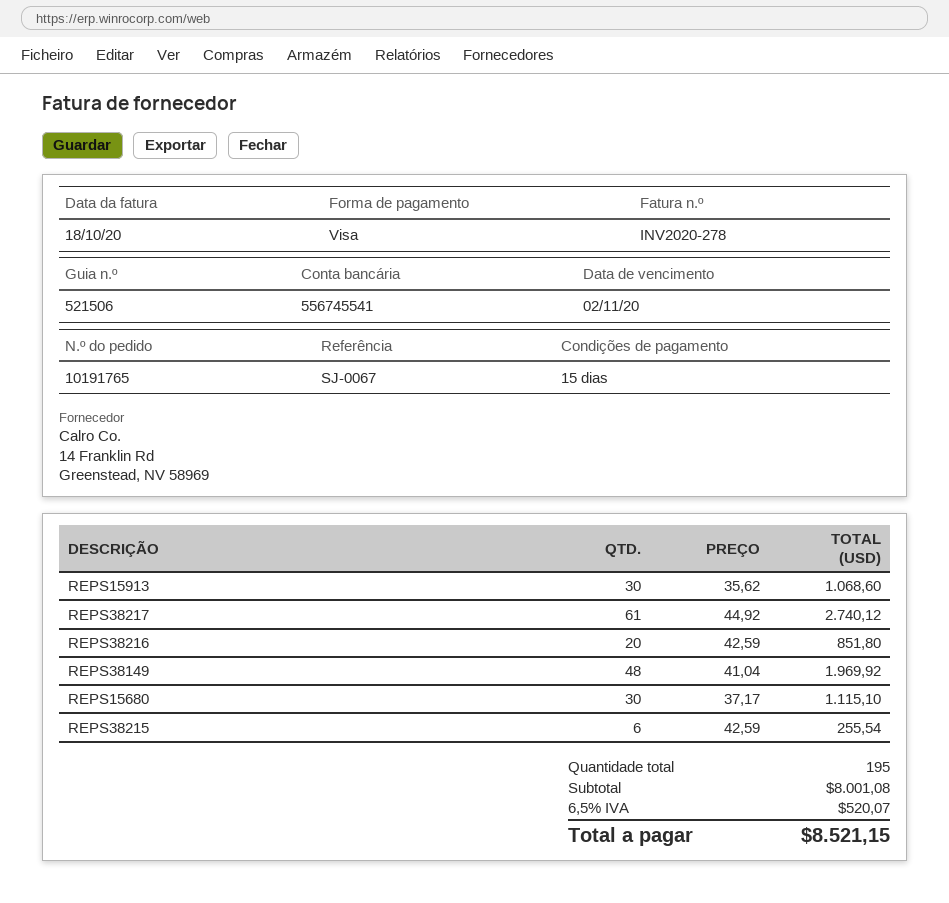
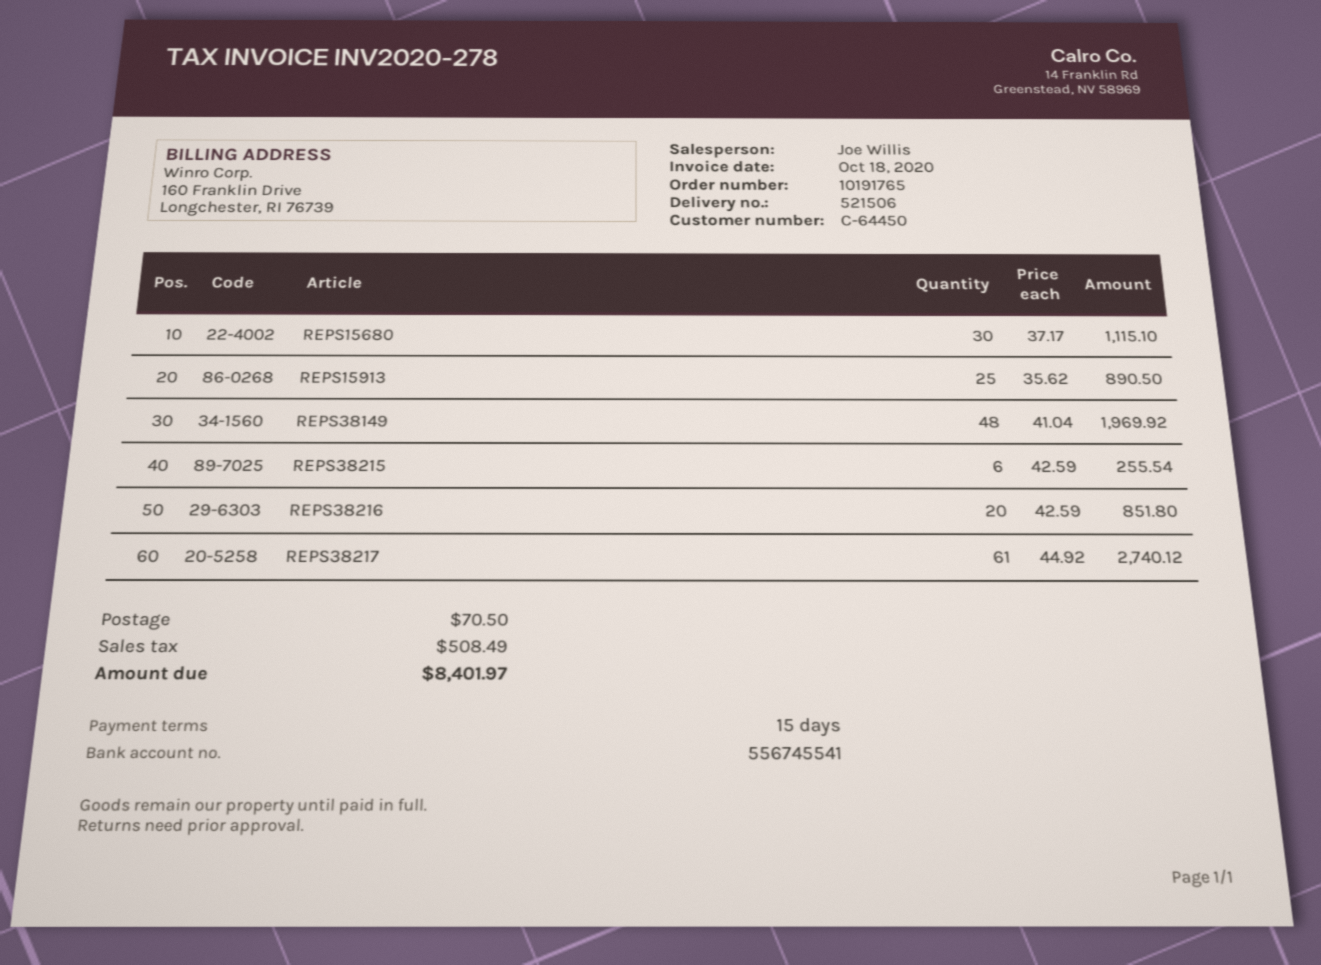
REPS15913: 30 x 35.62 = 1068.60 -> 25 x 35.62 = 890.50
shipping: none -> 70.50
tax: 520.07 -> 508.49
total: 8521.15 -> 8401.97

